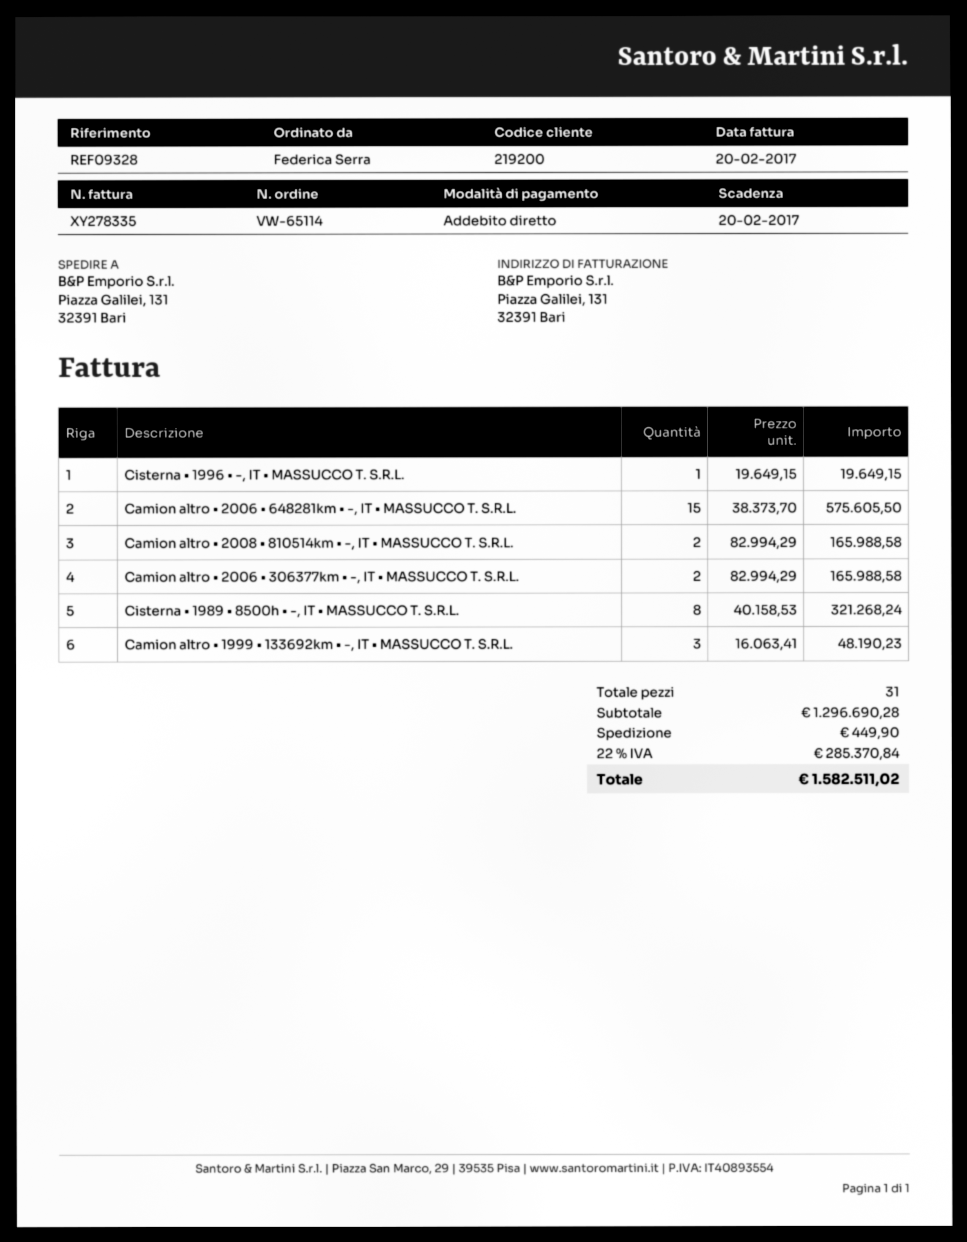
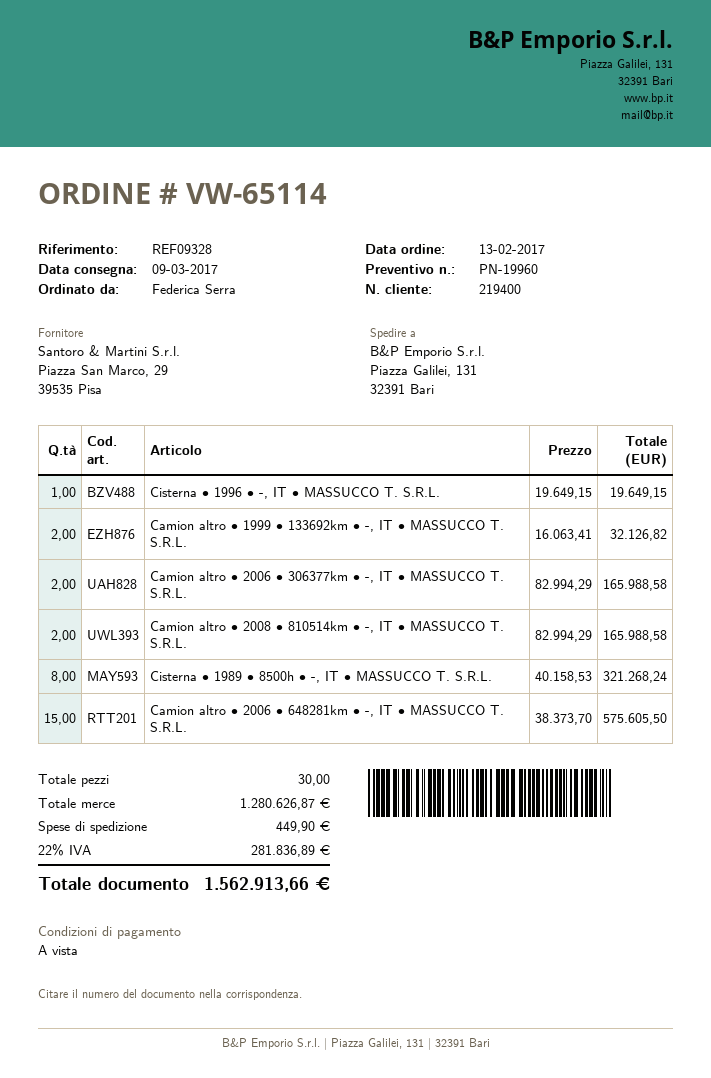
customer number: 219200 -> 219400
Camion altro • 1999 • 133692km • -, IT • MASSUCCO T. S.R.L.: 3 x 16063.41 = 48190.23 -> 2 x 16063.41 = 32126.82
total quantity: 31 -> 30
subtotal: 1296690.28 -> 1280626.87
tax: 22% = 285370.84 -> 22% = 281836.89
total: 1582511.02 -> 1562913.66

